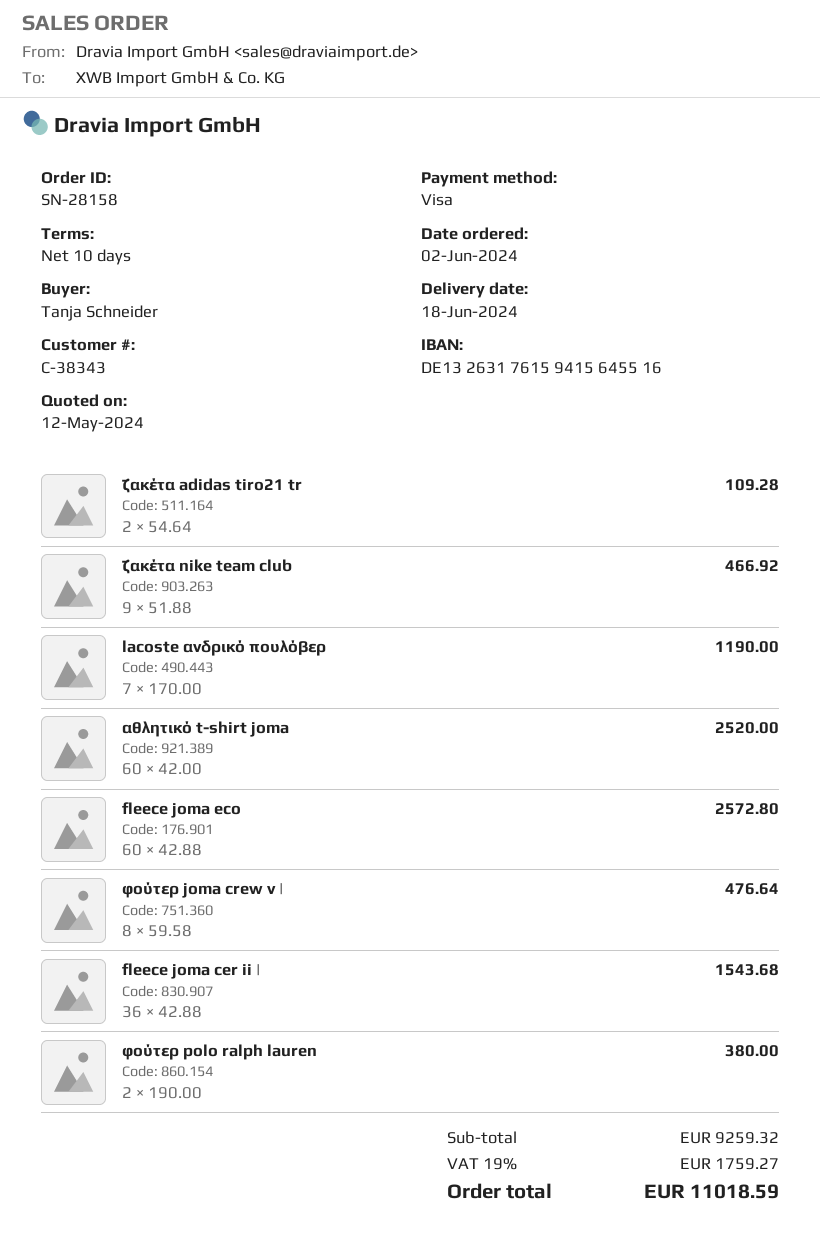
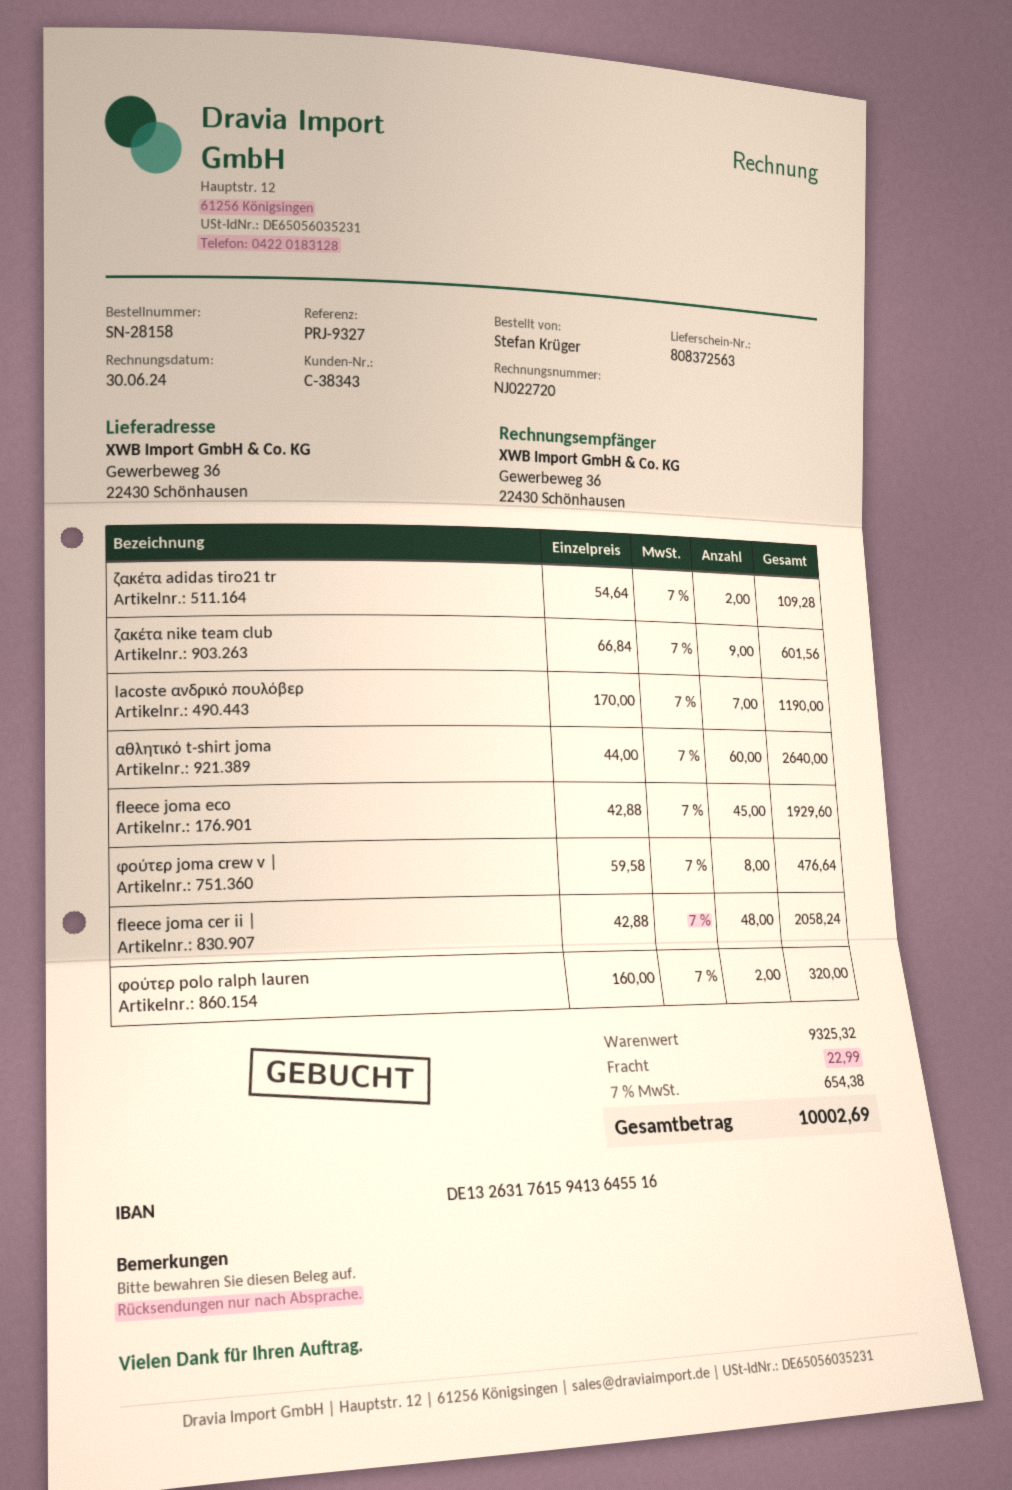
ordered by: Tanja Schneider -> Stefan Krüger
bank account: DE13263176159415645516 -> DE13263176159413645516
ζακέτα nike team club: 9 x 51.88 = 466.92 -> 9 x 66.84 = 601.56
αθλητικό t-shirt joma: 60 x 42.00 = 2520.00 -> 60 x 44.00 = 2640.00
fleece joma eco: 60 x 42.88 = 2572.80 -> 45 x 42.88 = 1929.60
fleece joma cer ii |: 36 x 42.88 = 1543.68 -> 48 x 42.88 = 2058.24
φούτερ polo ralph lauren: 2 x 190.00 = 380.00 -> 2 x 160.00 = 320.00
subtotal: 9259.32 -> 9325.32
shipping: none -> 22.99
tax: 19% = 1759.27 -> 7% = 654.38
total: 11018.59 -> 10002.69

